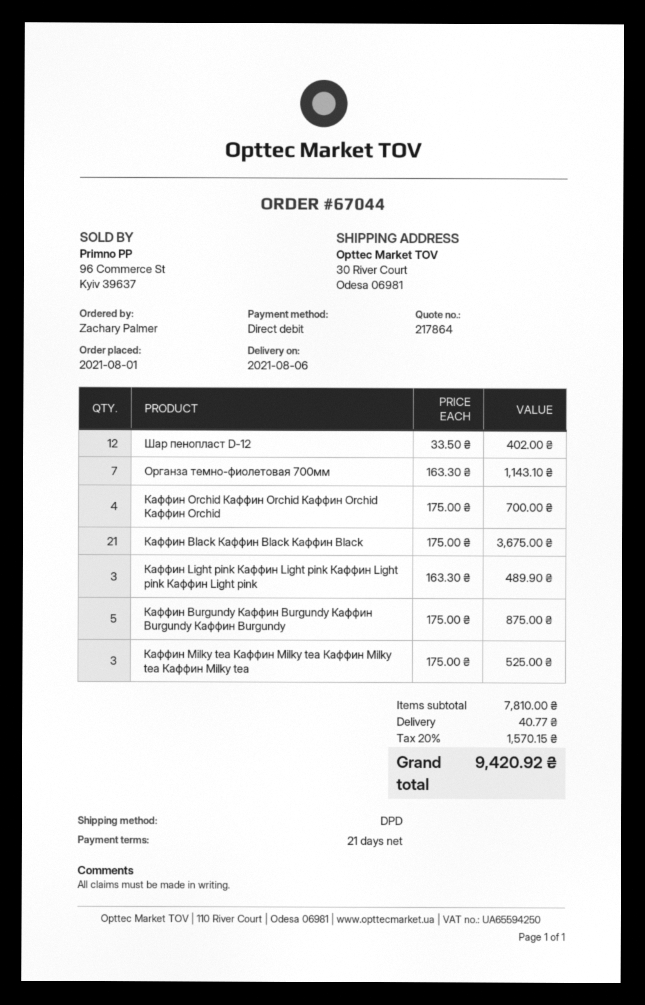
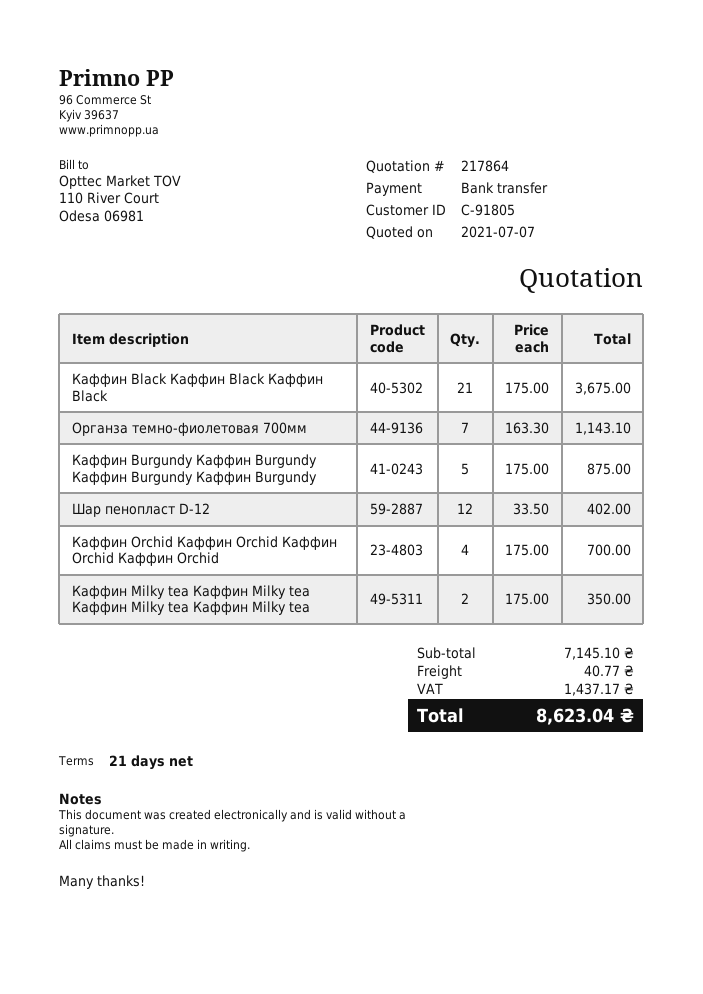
payment method: direct debit -> bank transfer
Каффин Light pink Каффин Light pink Каффин Light pink Каффин Light pink: 3 x 163.30 = 489.90 -> none
Каффин Milky tea Каффин Milky tea Каффин Milky tea Каффин Milky tea: 3 x 175.00 = 525.00 -> 2 x 175.00 = 350.00
subtotal: 7810.00 -> 7145.10
tax: 1570.15 -> 1437.17
total: 9420.92 -> 8623.04

